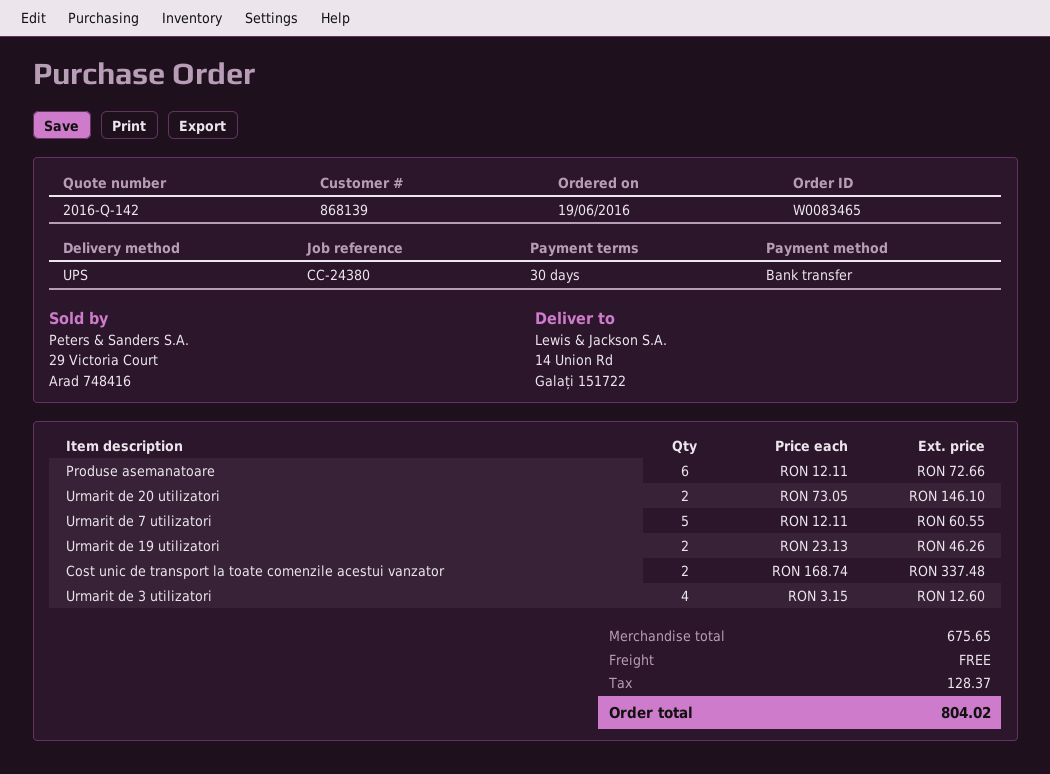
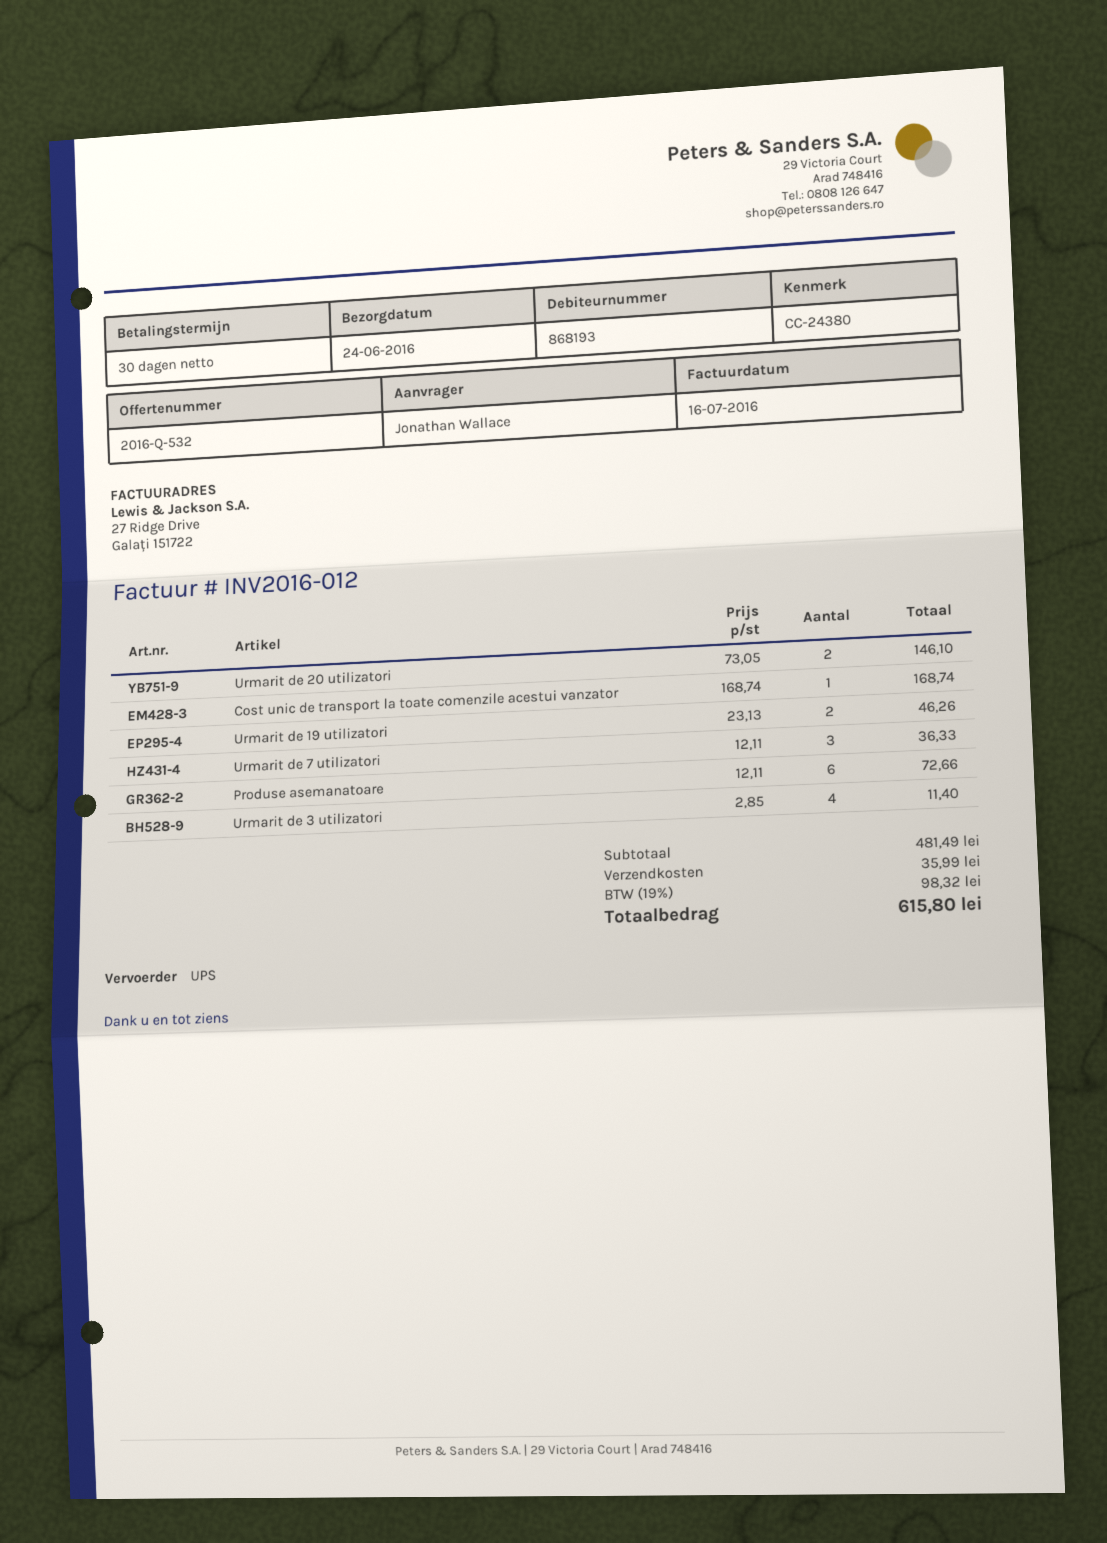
quote number: 2016-Q-142 -> 2016-Q-532
customer number: 868139 -> 868193
Urmarit de 7 utilizatori: 5 x 12.11 = 60.55 -> 3 x 12.11 = 36.33
Cost unic de transport la toate comenzile acestui vanzator: 2 x 168.74 = 337.48 -> 1 x 168.74 = 168.74
Urmarit de 3 utilizatori: 4 x 3.15 = 12.60 -> 4 x 2.85 = 11.40
subtotal: 675.65 -> 481.49
shipping: 0.00 -> 35.99
tax: 128.37 -> 98.32
total: 804.02 -> 615.80

